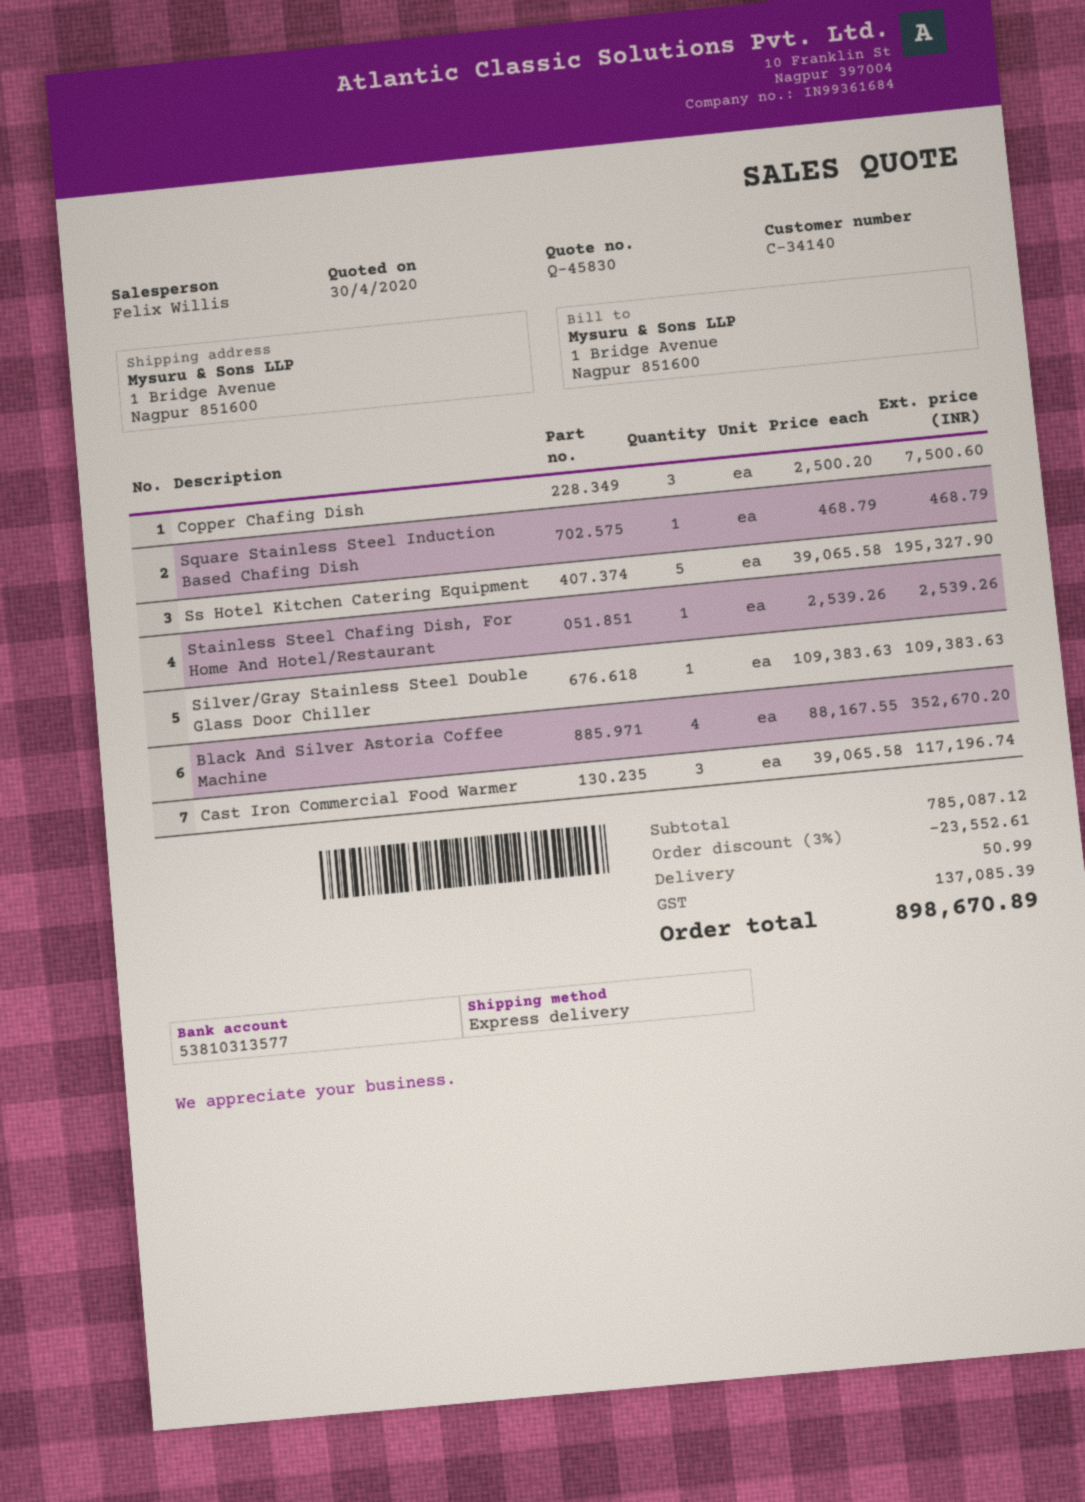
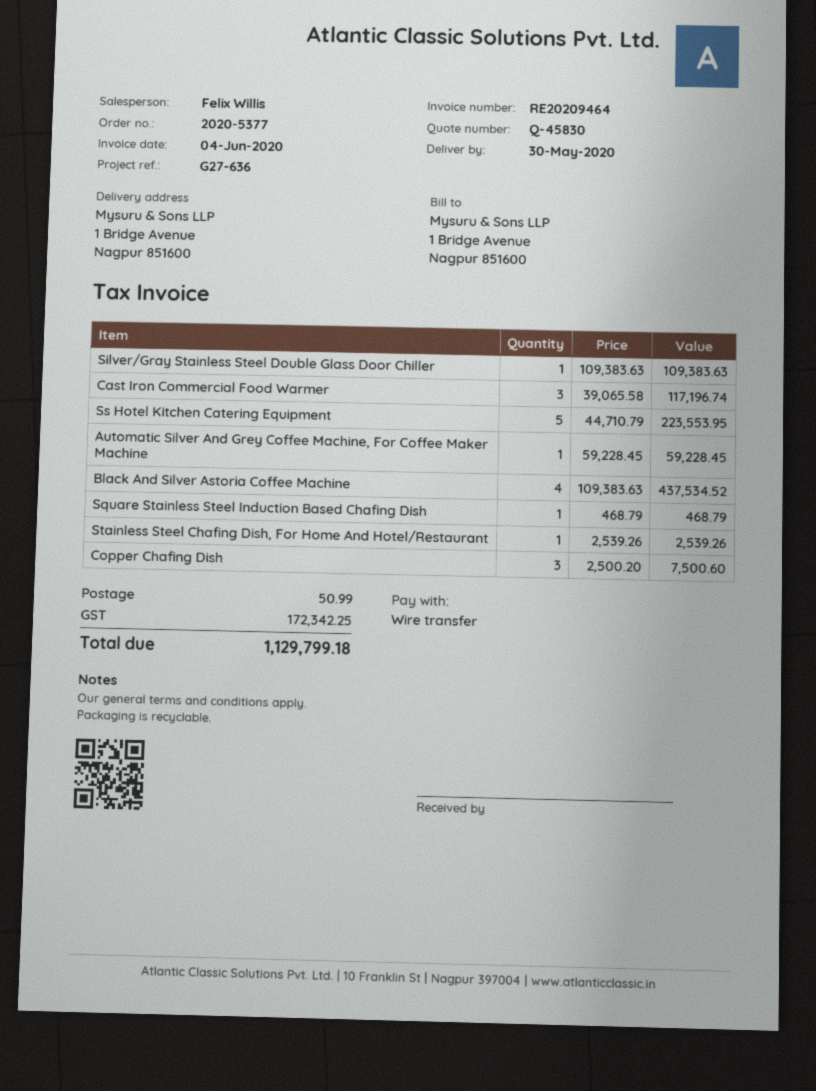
Ss Hotel Kitchen Catering Equipment: 5 x 39065.58 = 195327.90 -> 5 x 44710.79 = 223553.95
Black And Silver Astoria Coffee Machine: 4 x 88167.55 = 352670.20 -> 4 x 109383.63 = 437534.52
Automatic Silver And Grey Coffee Machine, For Coffee Maker Machine: none -> 1 x 59228.45 = 59228.45
discount: 3% = 23552.61 -> none
tax: 137085.39 -> 172342.25
total: 898670.89 -> 1129799.18

